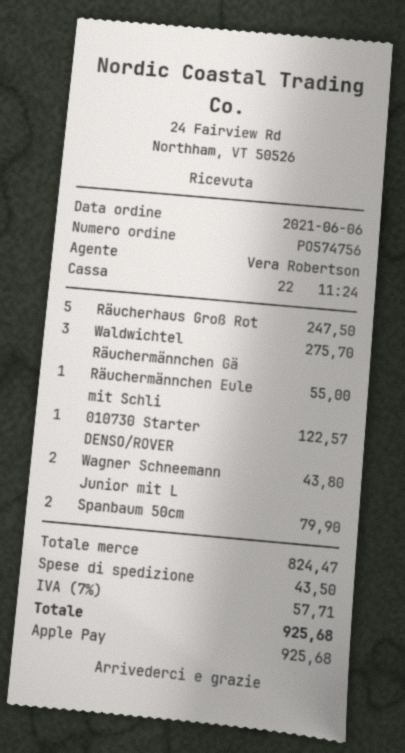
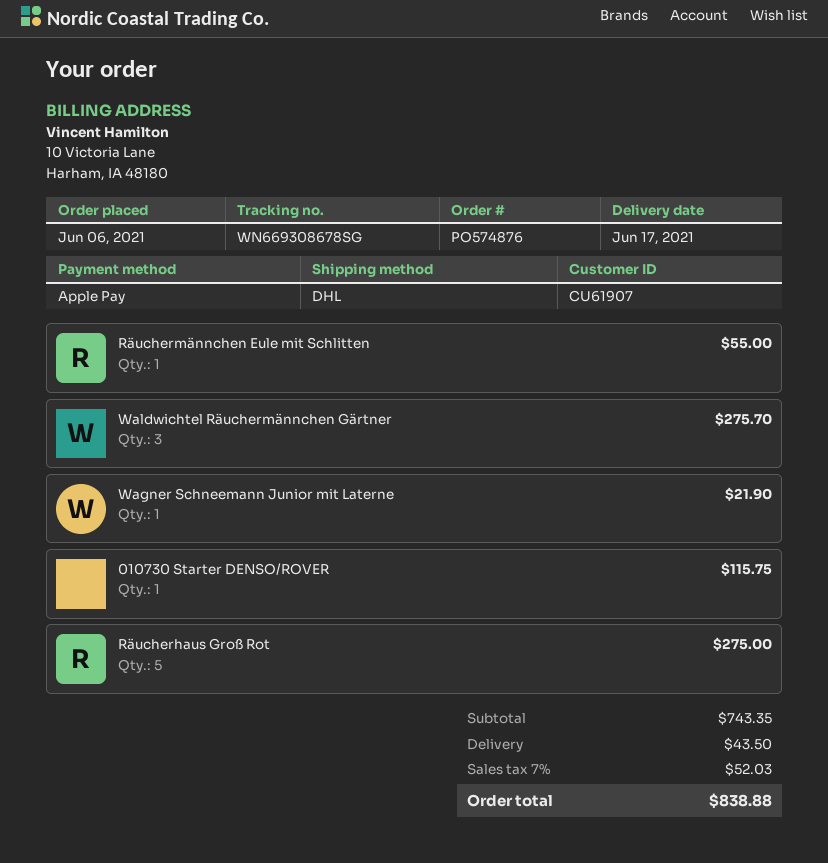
order number: PO574756 -> PO574876
Räucherhaus Groß Rot: 5 for 247.50 -> 5 for 275.00
010730 Starter DENSO/ROVER: 1 for 122.57 -> 1 for 115.75
Wagner Schneemann Junior mit L: 2 for 43.80 -> 1 for 21.90
Spanbaum 50cm: 2 for 79.90 -> none
subtotal: 824.47 -> 743.35
tax: 7% = 57.71 -> 7% = 52.03
total: 925.68 -> 838.88

